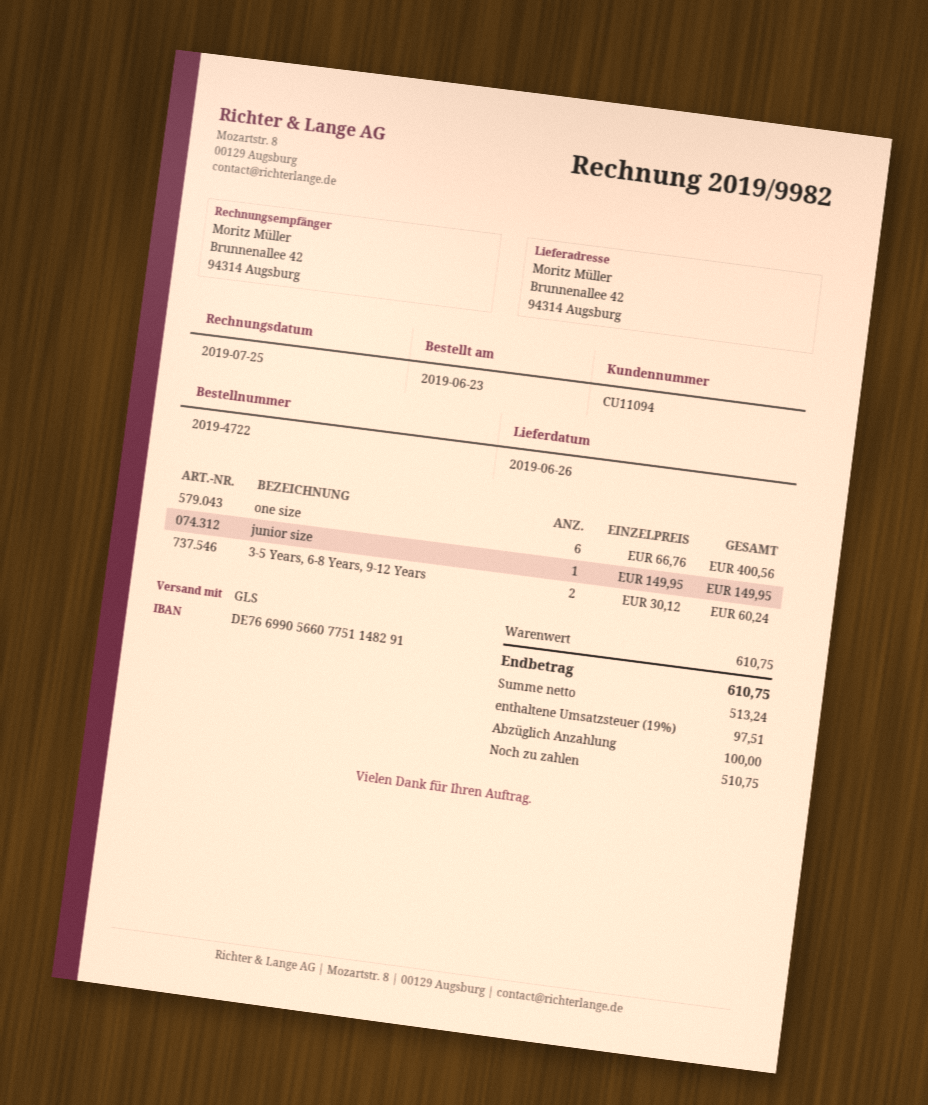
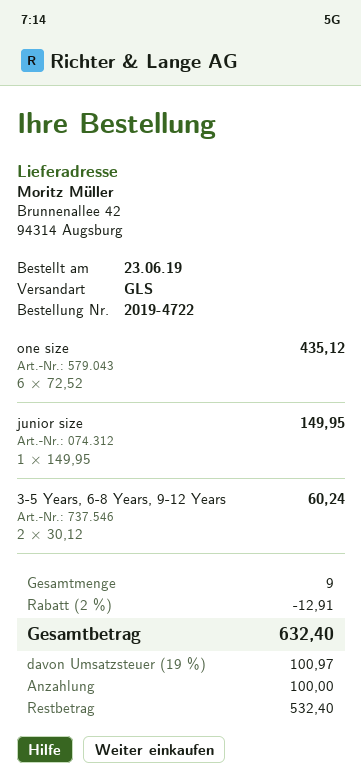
one size: 6 x 66.76 = 400.56 -> 6 x 72.52 = 435.12
discount: none -> 2% = 12.91
tax: 19% = 97.51 -> 19% = 100.97
total: 610.75 -> 632.40
balance: 510.75 -> 532.40

